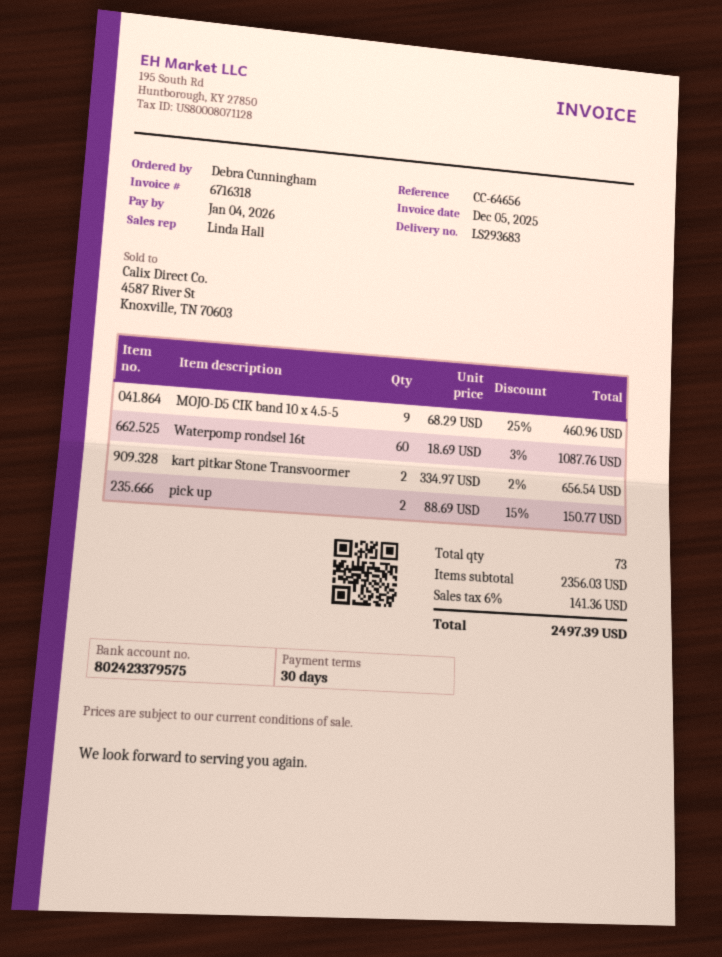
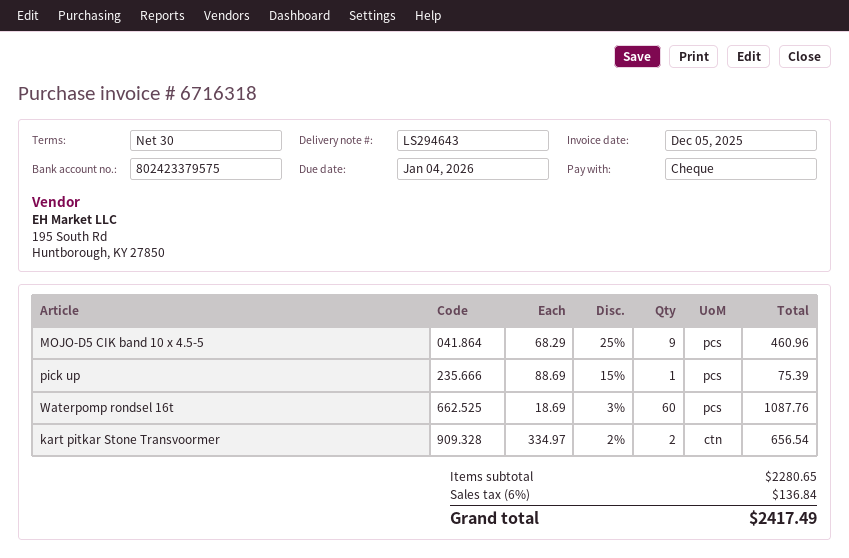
delivery note number: LS293683 -> LS294643
pick up: 2 x 88.69 - 15% = 150.77 -> 1 x 88.69 - 15% = 75.39
subtotal: 2356.03 -> 2280.65
tax: 6% = 141.36 -> 6% = 136.84
total: 2497.39 -> 2417.49

